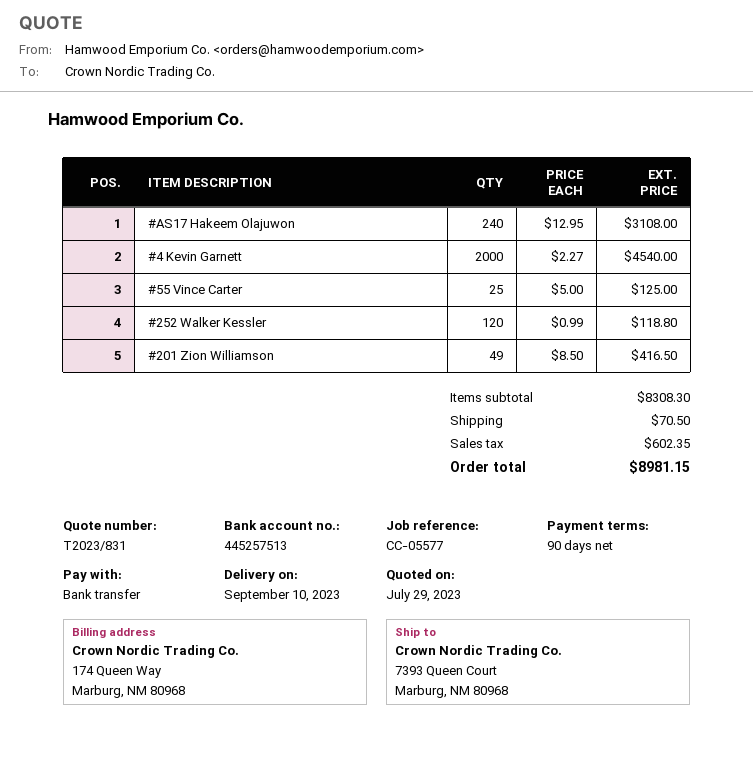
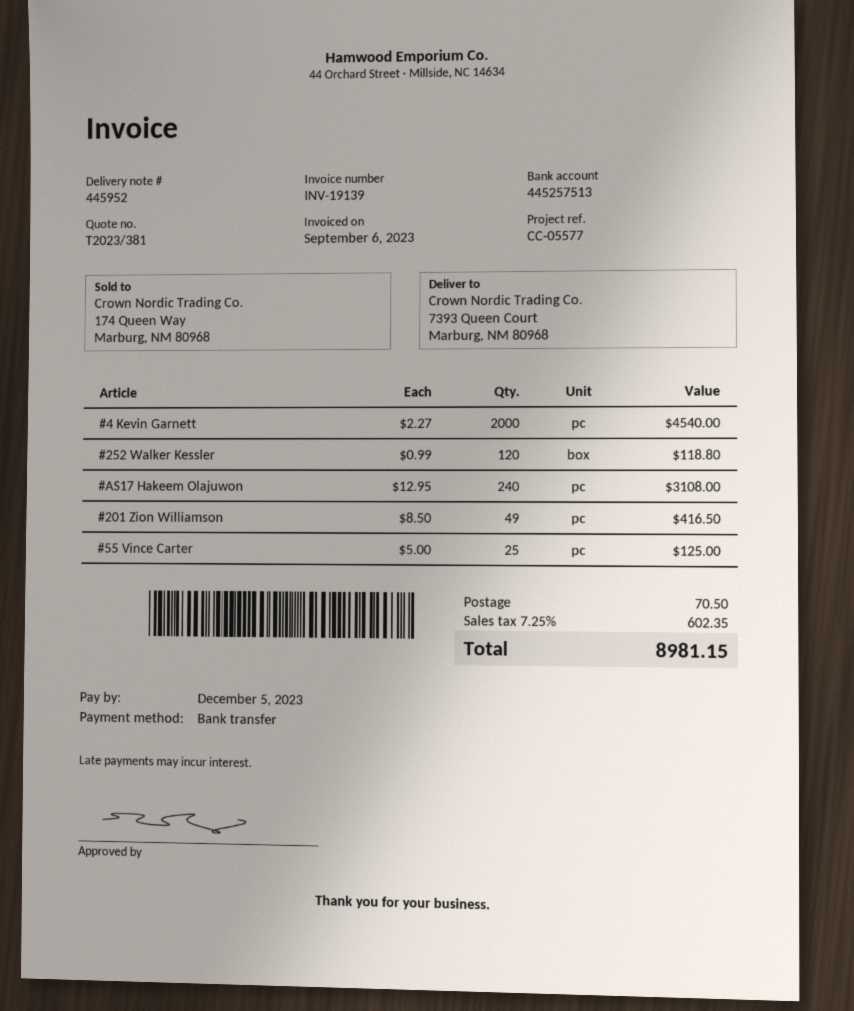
quote number: T2023/831 -> T2023/381

